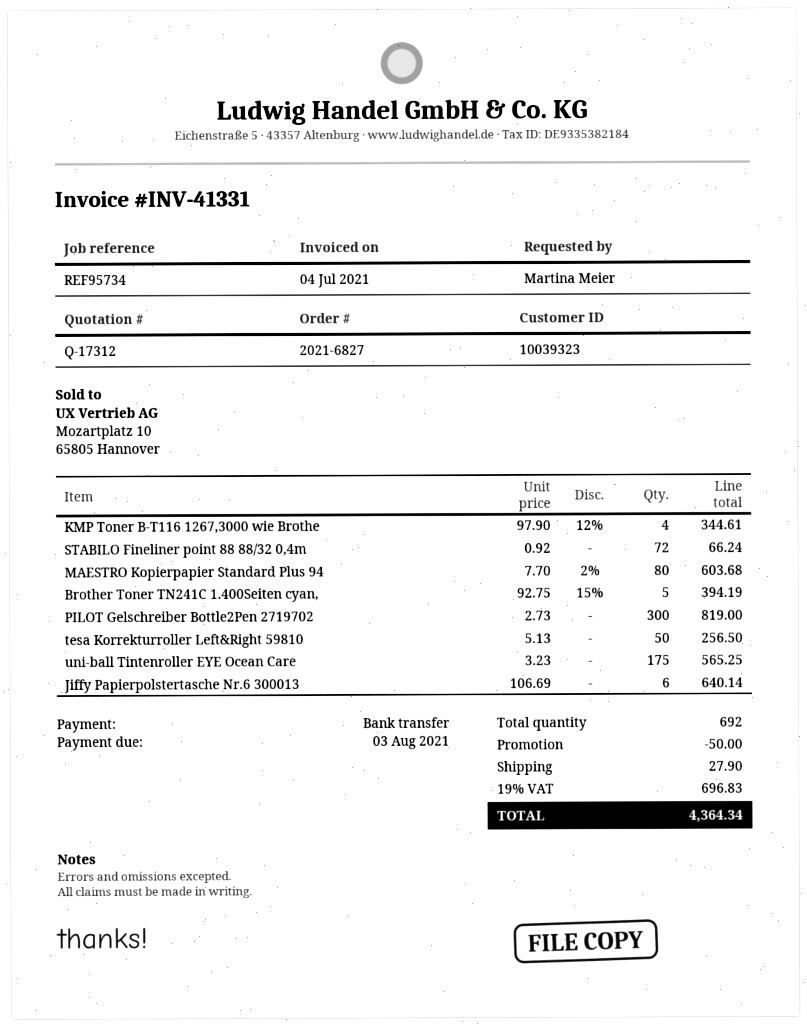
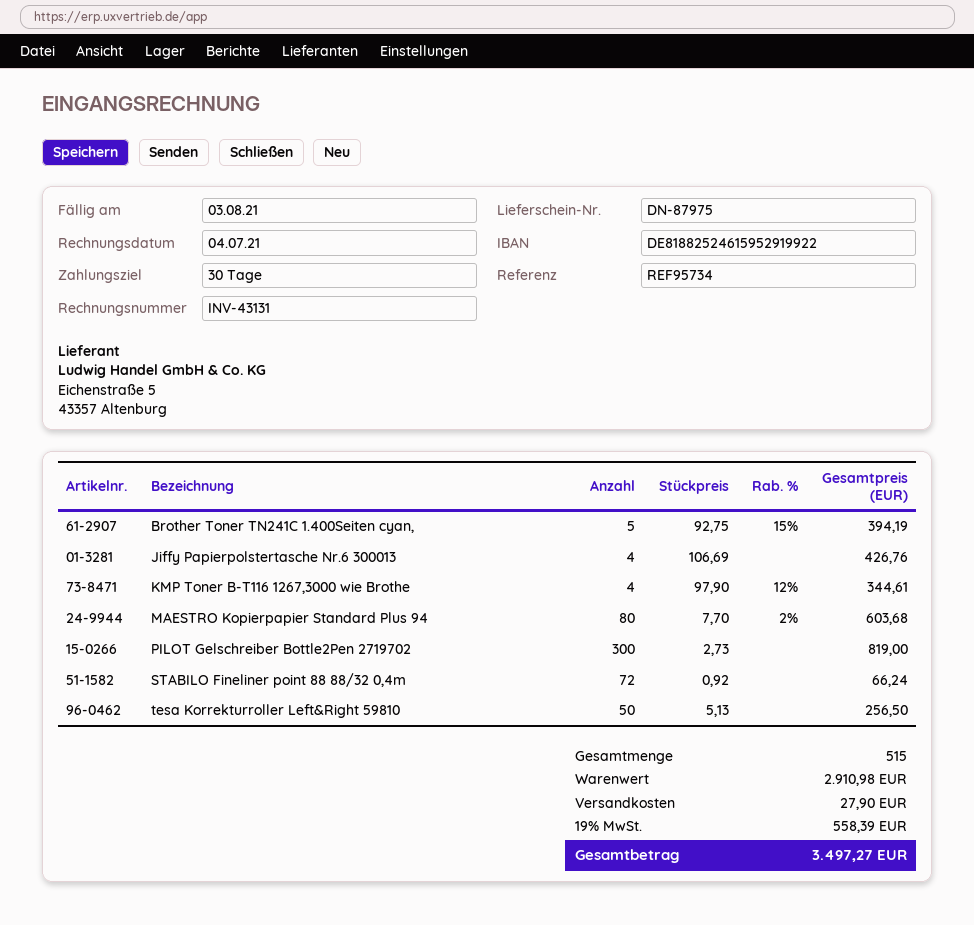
invoice number: INV-41331 -> INV-43131
uni-ball Tintenroller EYE Ocean Care: 175 x 3.23 = 565.25 -> none
Jiffy Papierpolstertasche Nr.6 300013: 6 x 106.69 = 640.14 -> 4 x 106.69 = 426.76
total quantity: 692 -> 515
discount: 50.00 -> none
tax: 19% = 696.83 -> 19% = 558.39
total: 4364.34 -> 3497.27

